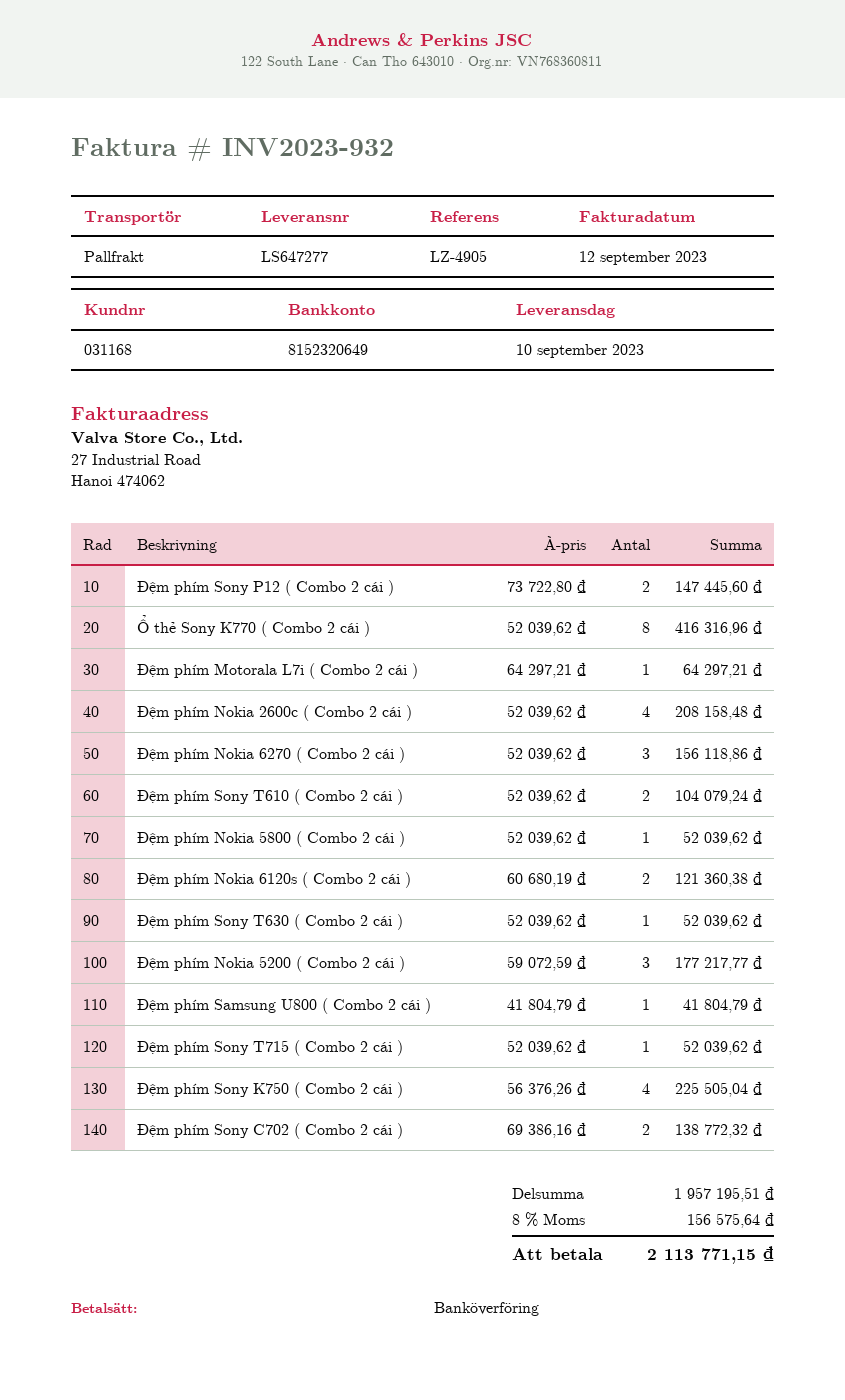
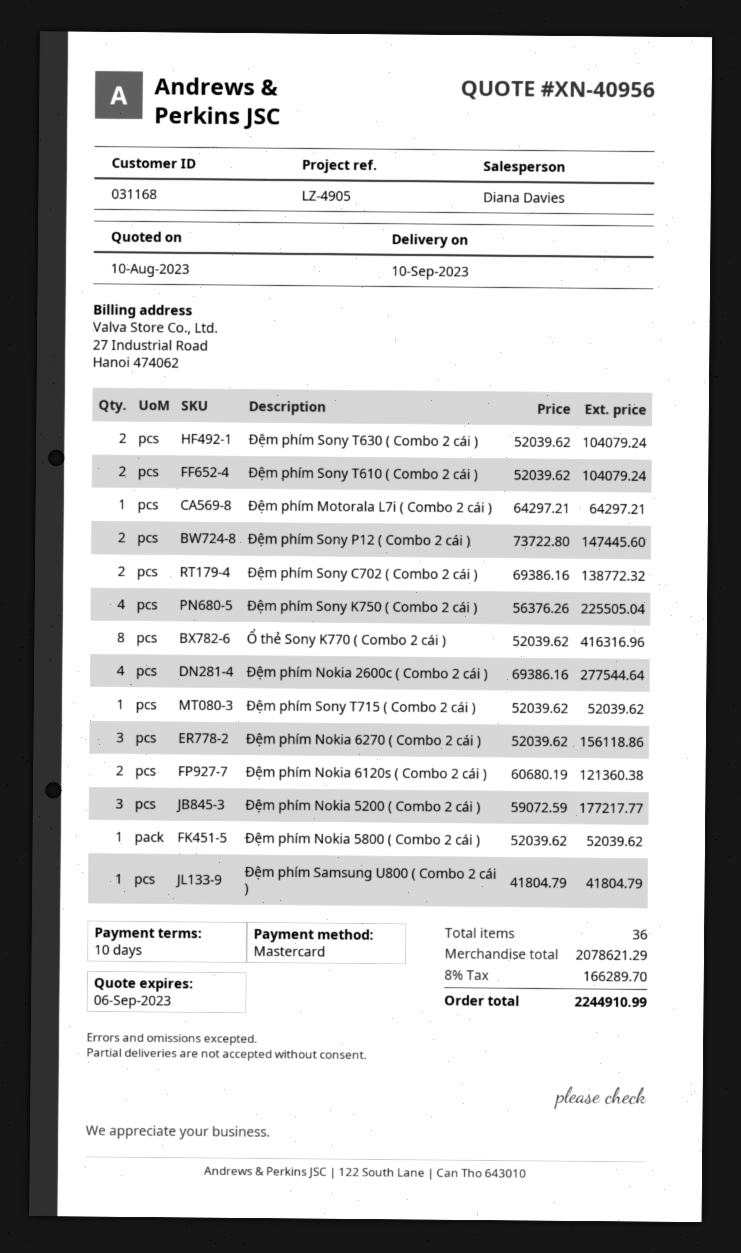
payment method: bank transfer -> Mastercard
Đệm phím Nokia 2600c ( Combo 2 cái ): 4 x 52039.62 = 208158.48 -> 4 x 69386.16 = 277544.64
Đệm phím Sony T630 ( Combo 2 cái ): 1 x 52039.62 = 52039.62 -> 2 x 52039.62 = 104079.24
subtotal: 1957195.51 -> 2078621.29
tax: 8% = 156575.64 -> 8% = 166289.70
total: 2113771.15 -> 2244910.99

